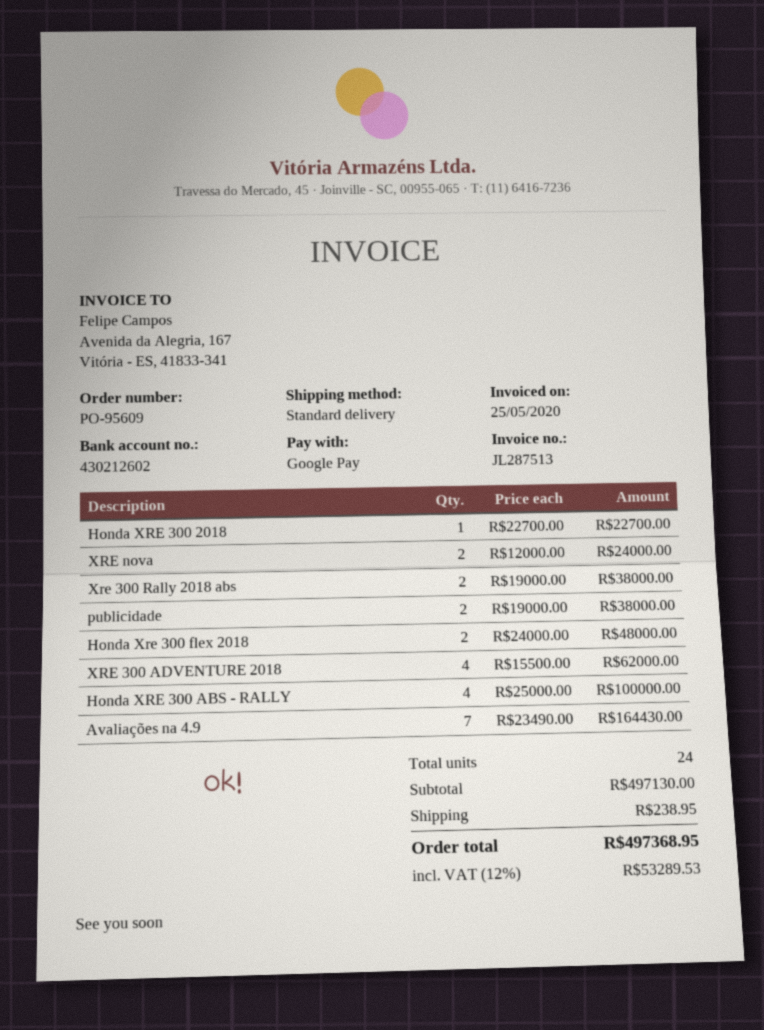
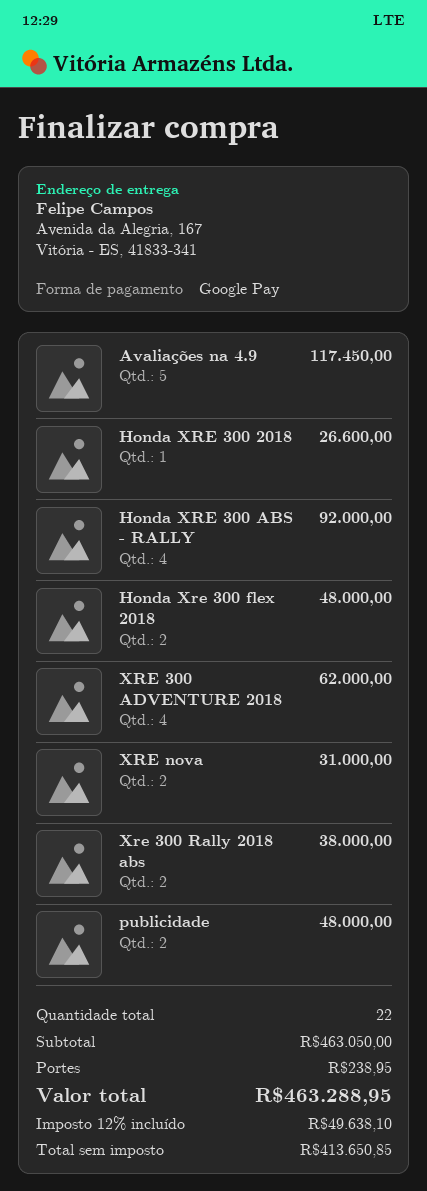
Honda XRE 300 2018: 1 for 22700.00 -> 1 for 26600.00
XRE nova: 2 for 24000.00 -> 2 for 31000.00
publicidade: 2 for 38000.00 -> 2 for 48000.00
Honda XRE 300 ABS - RALLY: 4 for 100000.00 -> 4 for 92000.00
Avaliações na 4.9: 7 for 164430.00 -> 5 for 117450.00
total quantity: 24 -> 22
subtotal: 497130.00 -> 463050.00
tax: 12% = 53289.53 -> 12% = 49638.10
total: 497368.95 -> 463288.95

